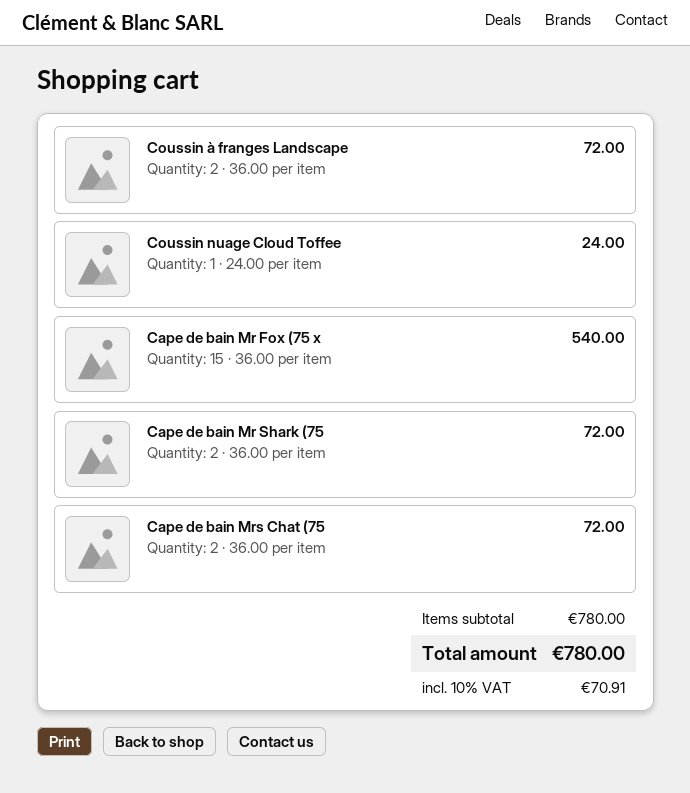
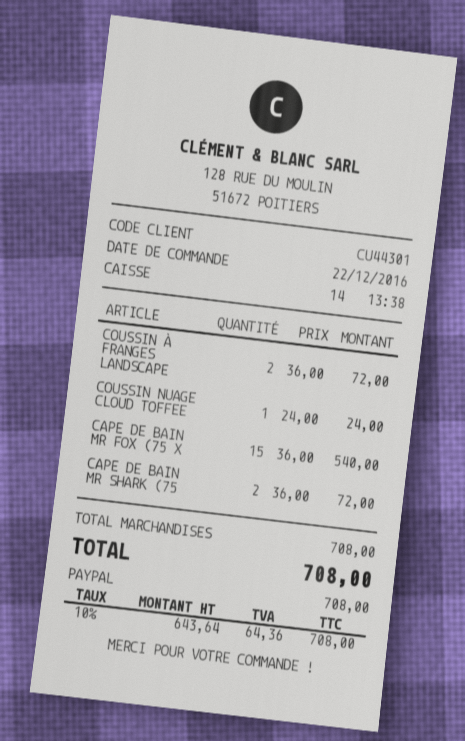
Cape de bain Mrs Chat (75: 2 x 36.00 = 72.00 -> none
subtotal: 780.00 -> 708.00
tax: 10% = 70.91 -> 10% = 64.36
total: 780.00 -> 708.00

